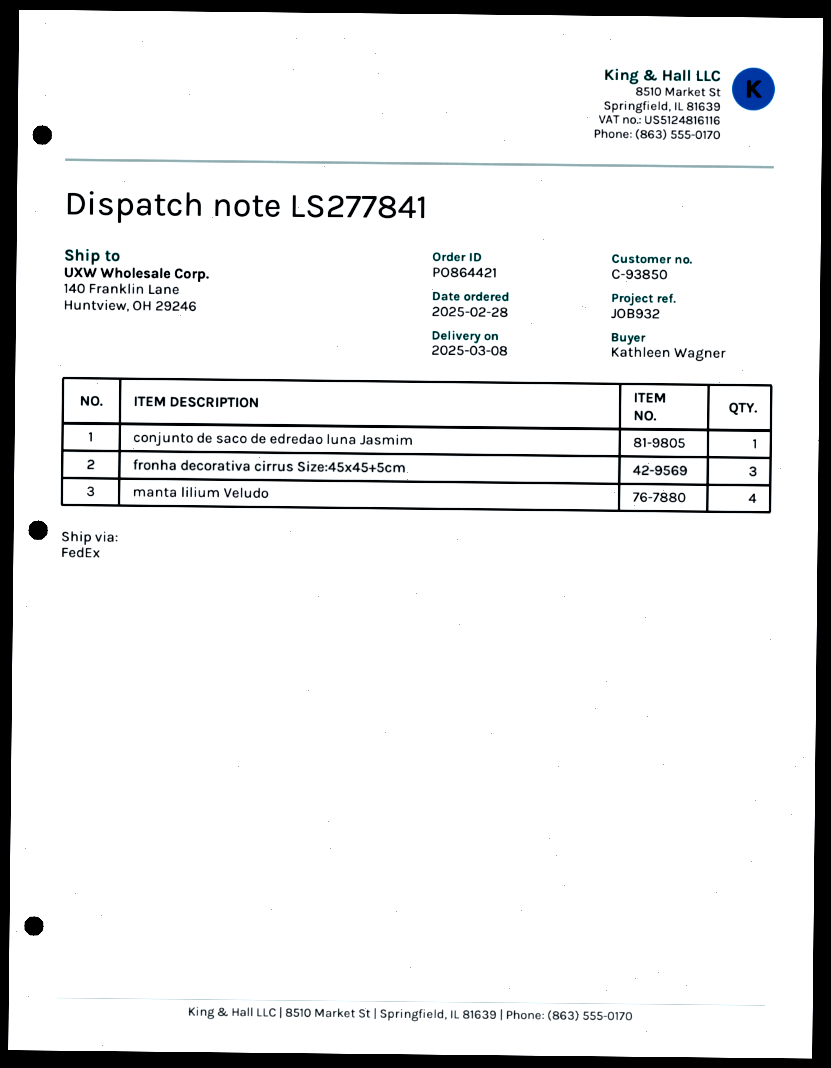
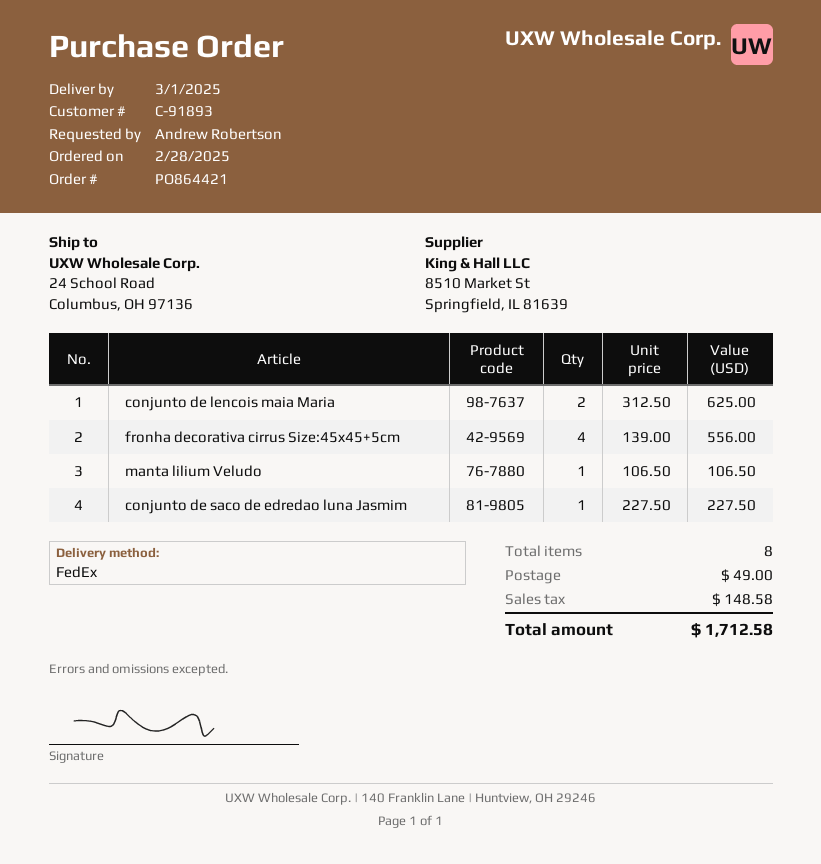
delivery date: 2025-03-08 -> 2025-03-01
customer number: C-93850 -> C-91893
ordered by: Kathleen Wagner -> Andrew Robertson
ship to: 140 Franklin Lane, Huntview, OH 29246 -> 24 School Road, Columbus, OH 97136
fronha decorativa cirrus Size:45x45+5cm: 3 -> 4
manta lilium Veludo: 4 -> 1
conjunto de lencois maia Maria: none -> 2

